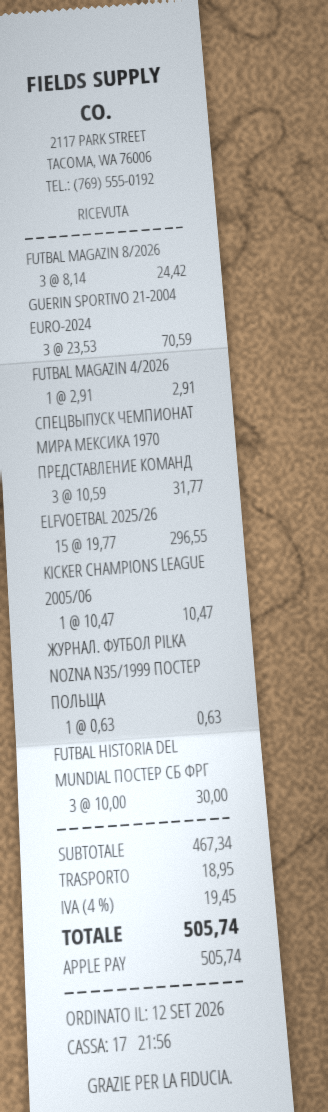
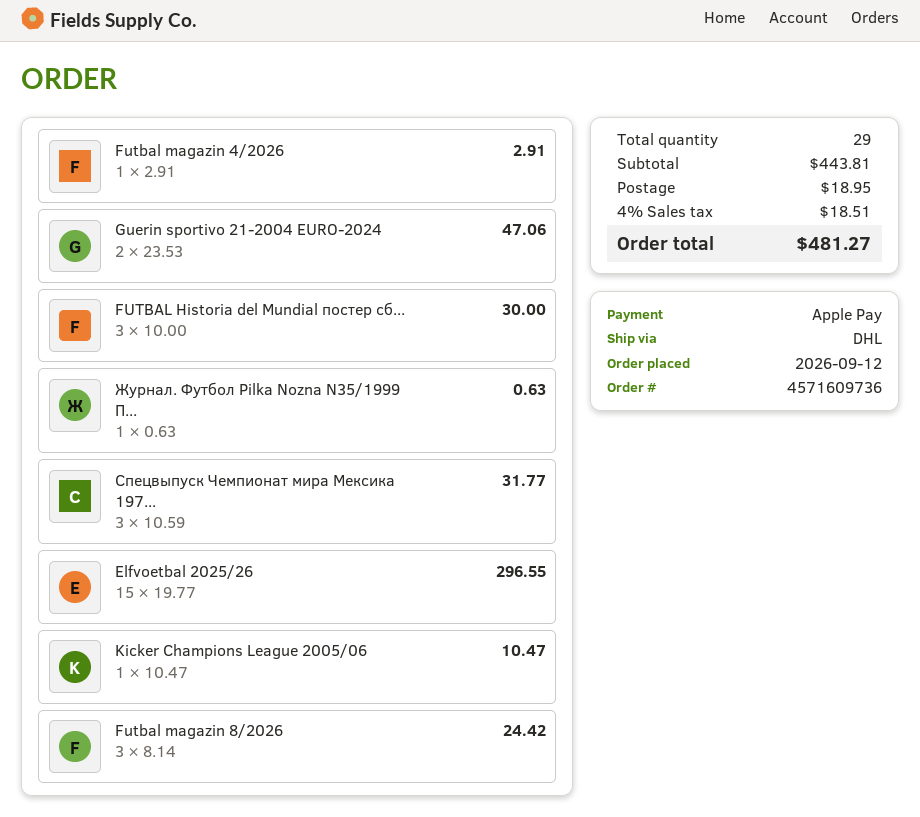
GUERIN SPORTIVO 21-2004 EURO-2024: 3 x 23.53 = 70.59 -> 2 x 23.53 = 47.06
subtotal: 467.34 -> 443.81
tax: 4% = 19.45 -> 4% = 18.51
total: 505.74 -> 481.27

